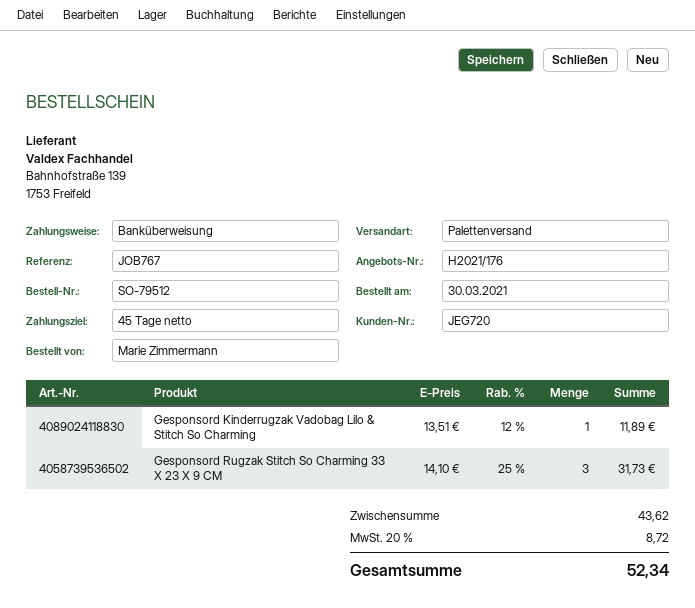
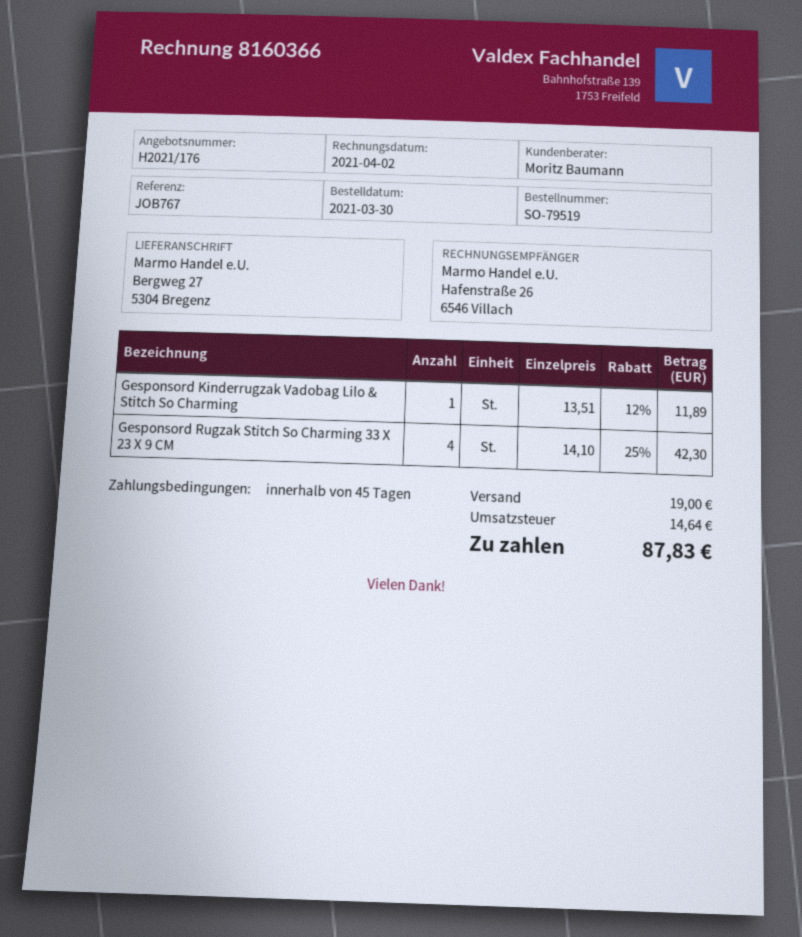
order number: SO-79512 -> SO-79519
Gesponsord Rugzak Stitch So Charming 33 X 23 X 9 CM: 3 x 14.10 - 25% = 31.73 -> 4 x 14.10 - 25% = 42.30
shipping: none -> 19.00
tax: 8.72 -> 14.64
total: 52.34 -> 87.83

